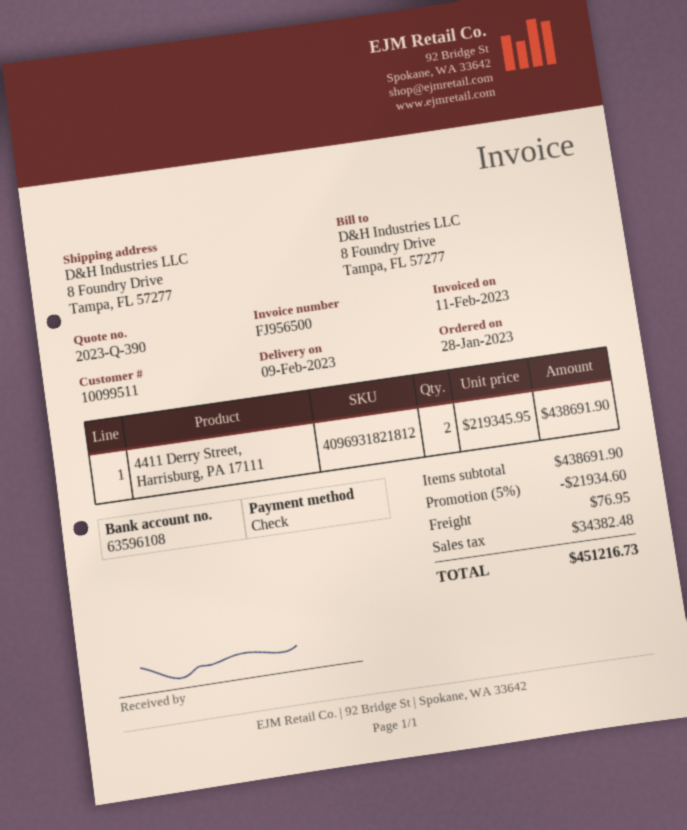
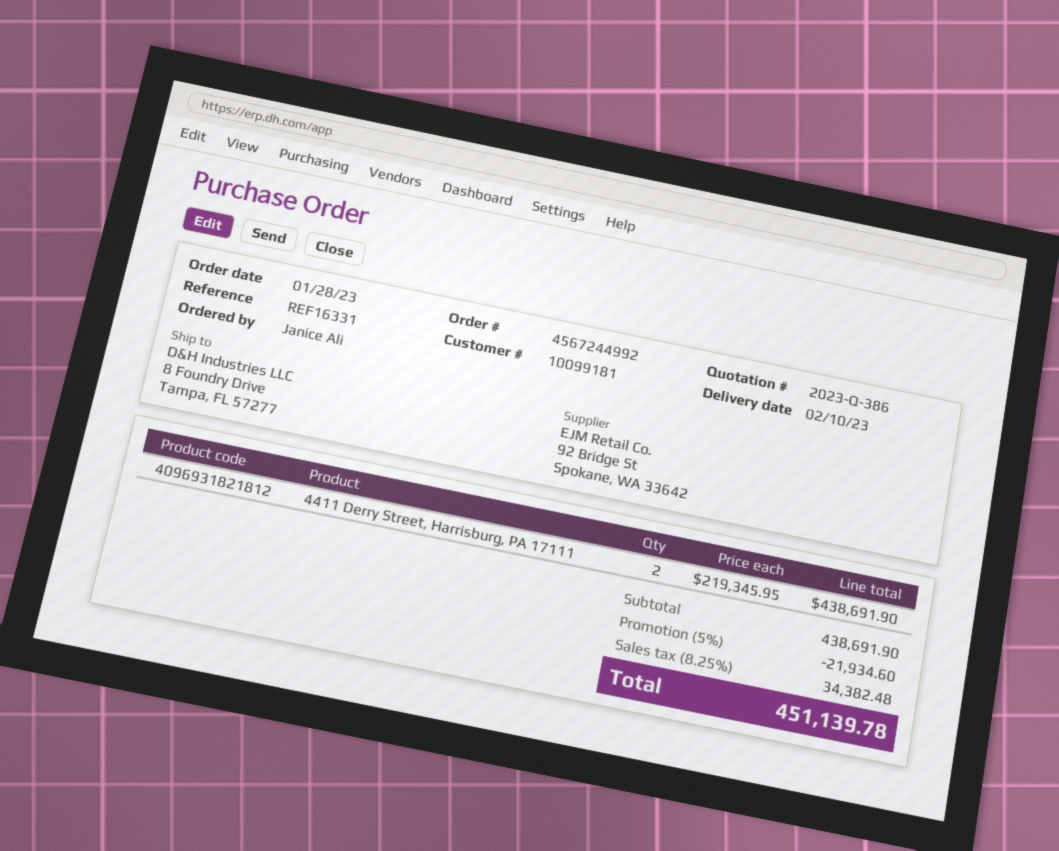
quote number: 2023-Q-390 -> 2023-Q-386
delivery date: 2023-02-09 -> 2023-02-10
customer number: 10099511 -> 10099181
shipping: 76.95 -> none
total: 451216.73 -> 451139.78

